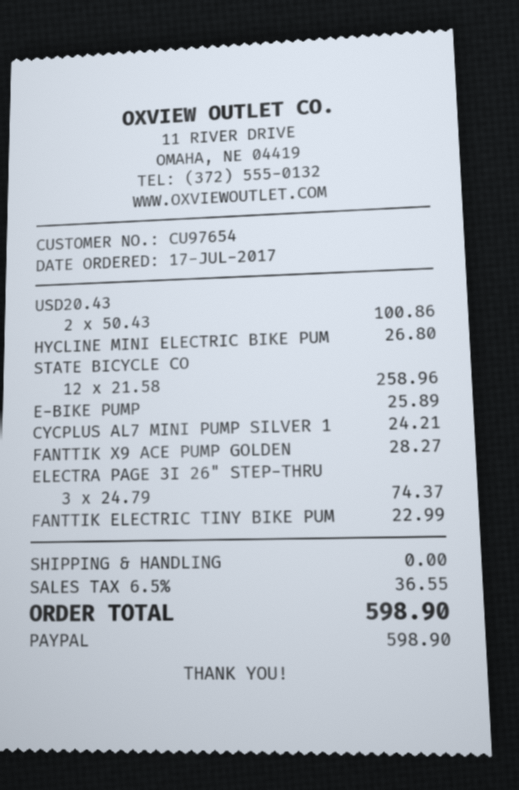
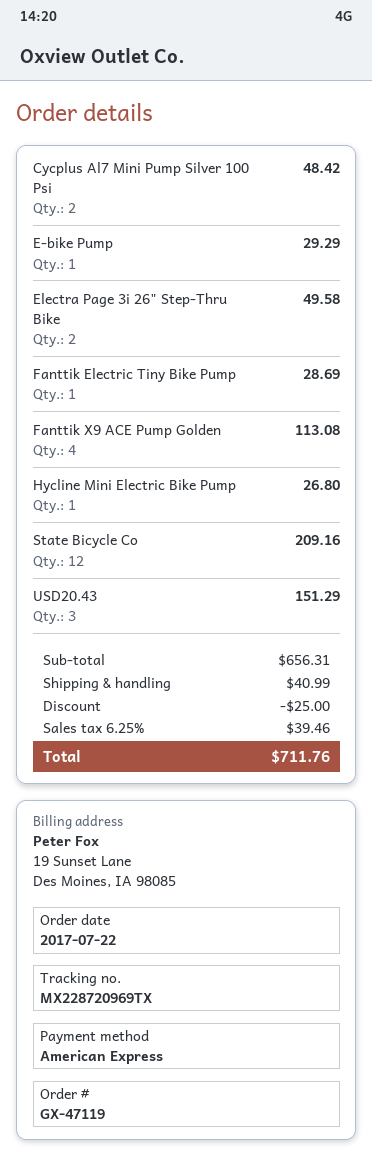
order date: 2017-07-17 -> 2017-07-22
payment method: PayPal -> American Express
USD20.43: 2 for 100.86 -> 3 for 151.29
STATE BICYCLE CO: 12 for 258.96 -> 12 for 209.16
E-BIKE PUMP: 1 for 25.89 -> 1 for 29.29
CYCPLUS AL7 MINI PUMP SILVER 1: 1 for 24.21 -> 2 for 48.42
FANTTIK X9 ACE PUMP GOLDEN: 1 for 28.27 -> 4 for 113.08
ELECTRA PAGE 3I 26" STEP-THRU: 3 for 74.37 -> 2 for 49.58
FANTTIK ELECTRIC TINY BIKE PUM: 1 for 22.99 -> 1 for 28.69
discount: none -> 25.00
shipping: 0.00 -> 40.99
tax: 6.5% = 36.55 -> 6.25% = 39.46
total: 598.90 -> 711.76

